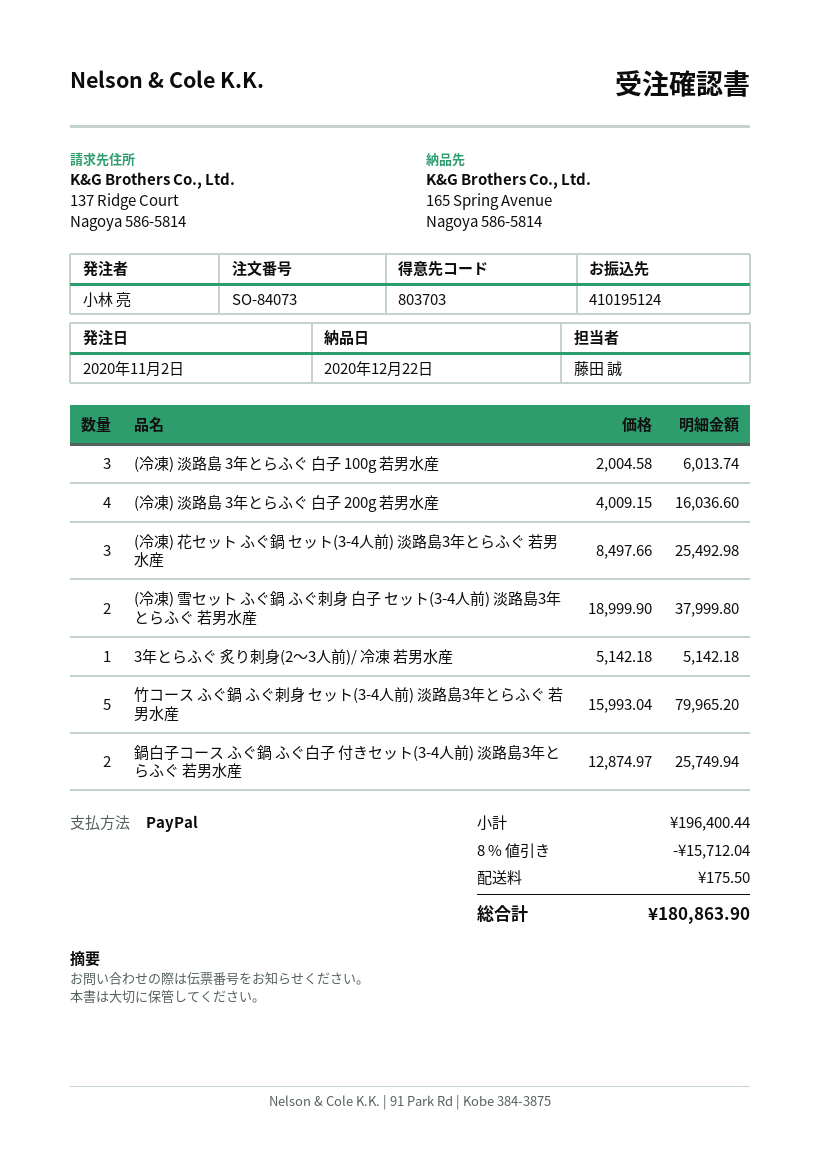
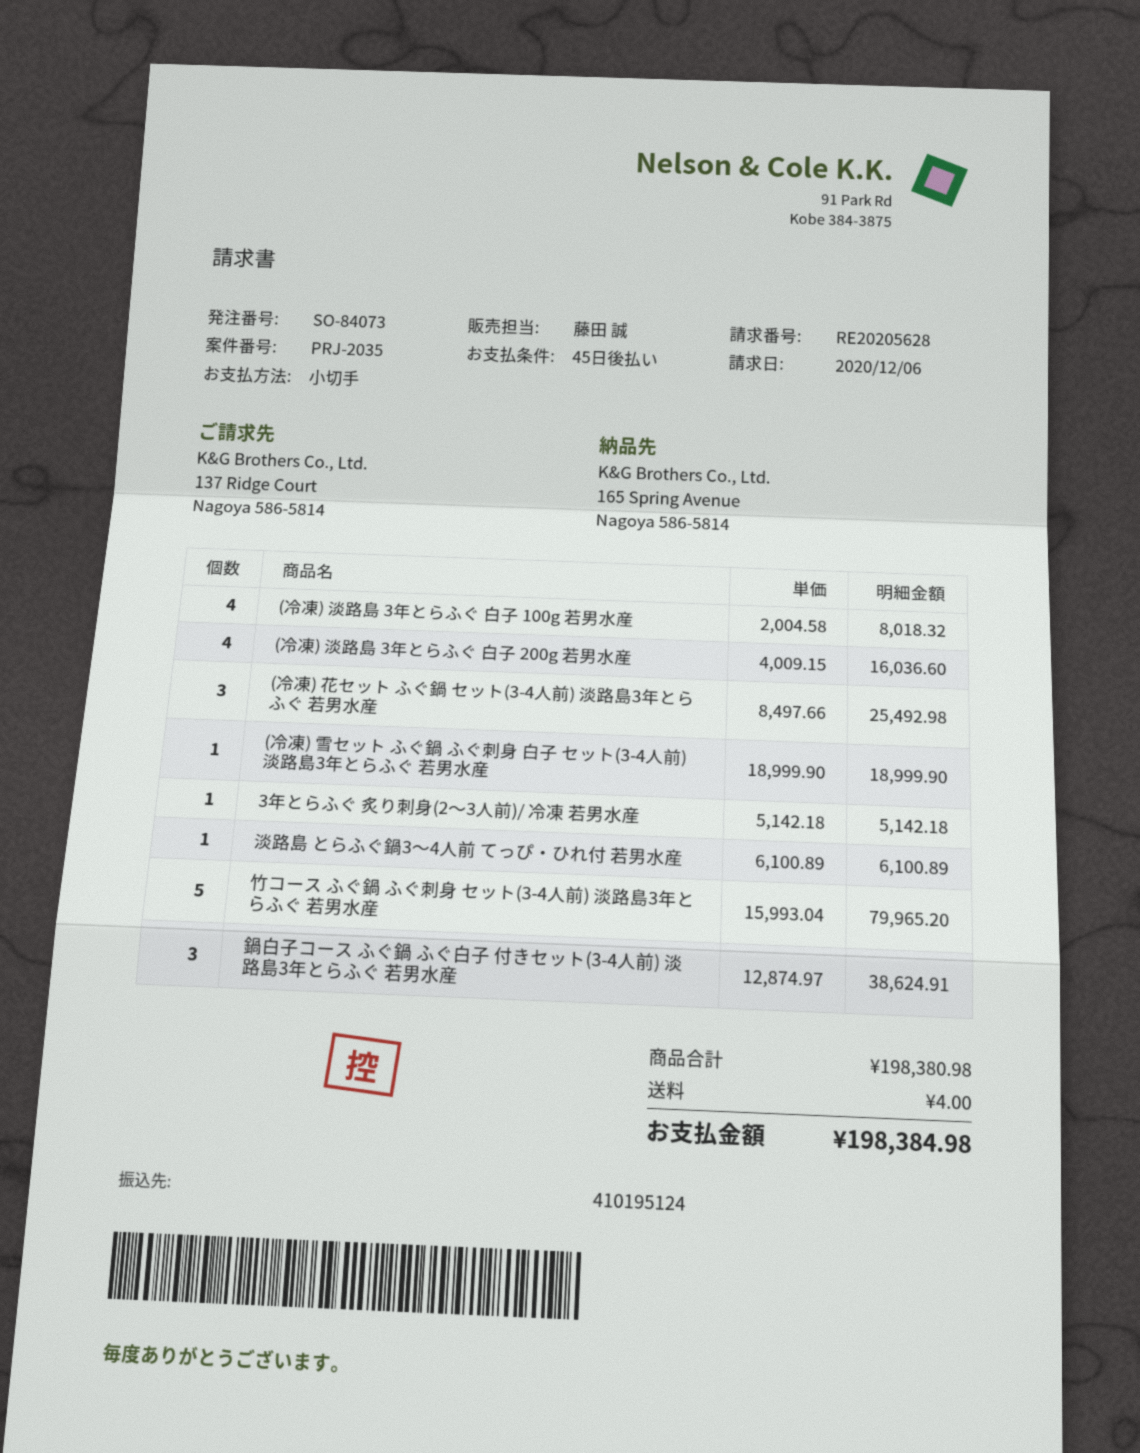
payment method: PayPal -> cheque
(冷凍) 淡路島 3年とらふぐ 白子 100g 若男水産: 3 x 2004.58 = 6013.74 -> 4 x 2004.58 = 8018.32
(冷凍) 雪セット ふぐ鍋 ふぐ刺身 白子 セット(3-4人前) 淡路島3年とらふぐ 若男水産: 2 x 18999.90 = 37999.80 -> 1 x 18999.90 = 18999.90
鍋白子コース ふぐ鍋 ふぐ白子 付きセット(3-4人前) 淡路島3年とらふぐ 若男水産: 2 x 12874.97 = 25749.94 -> 3 x 12874.97 = 38624.91
淡路島 とらふぐ鍋3〜4人前 てっぴ・ひれ付 若男水産: none -> 1 x 6100.89 = 6100.89
subtotal: 196400.44 -> 198380.98
discount: 8% = 15712.04 -> none
shipping: 175.50 -> 4.00
total: 180863.90 -> 198384.98

